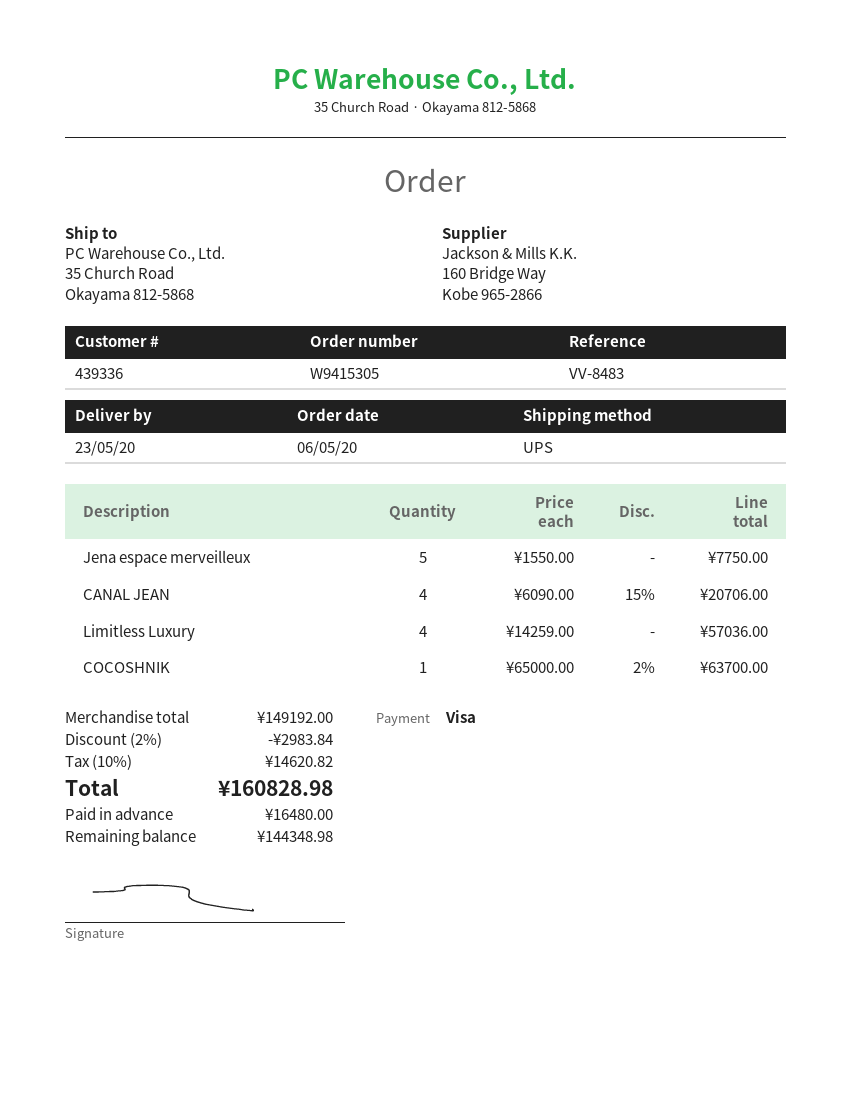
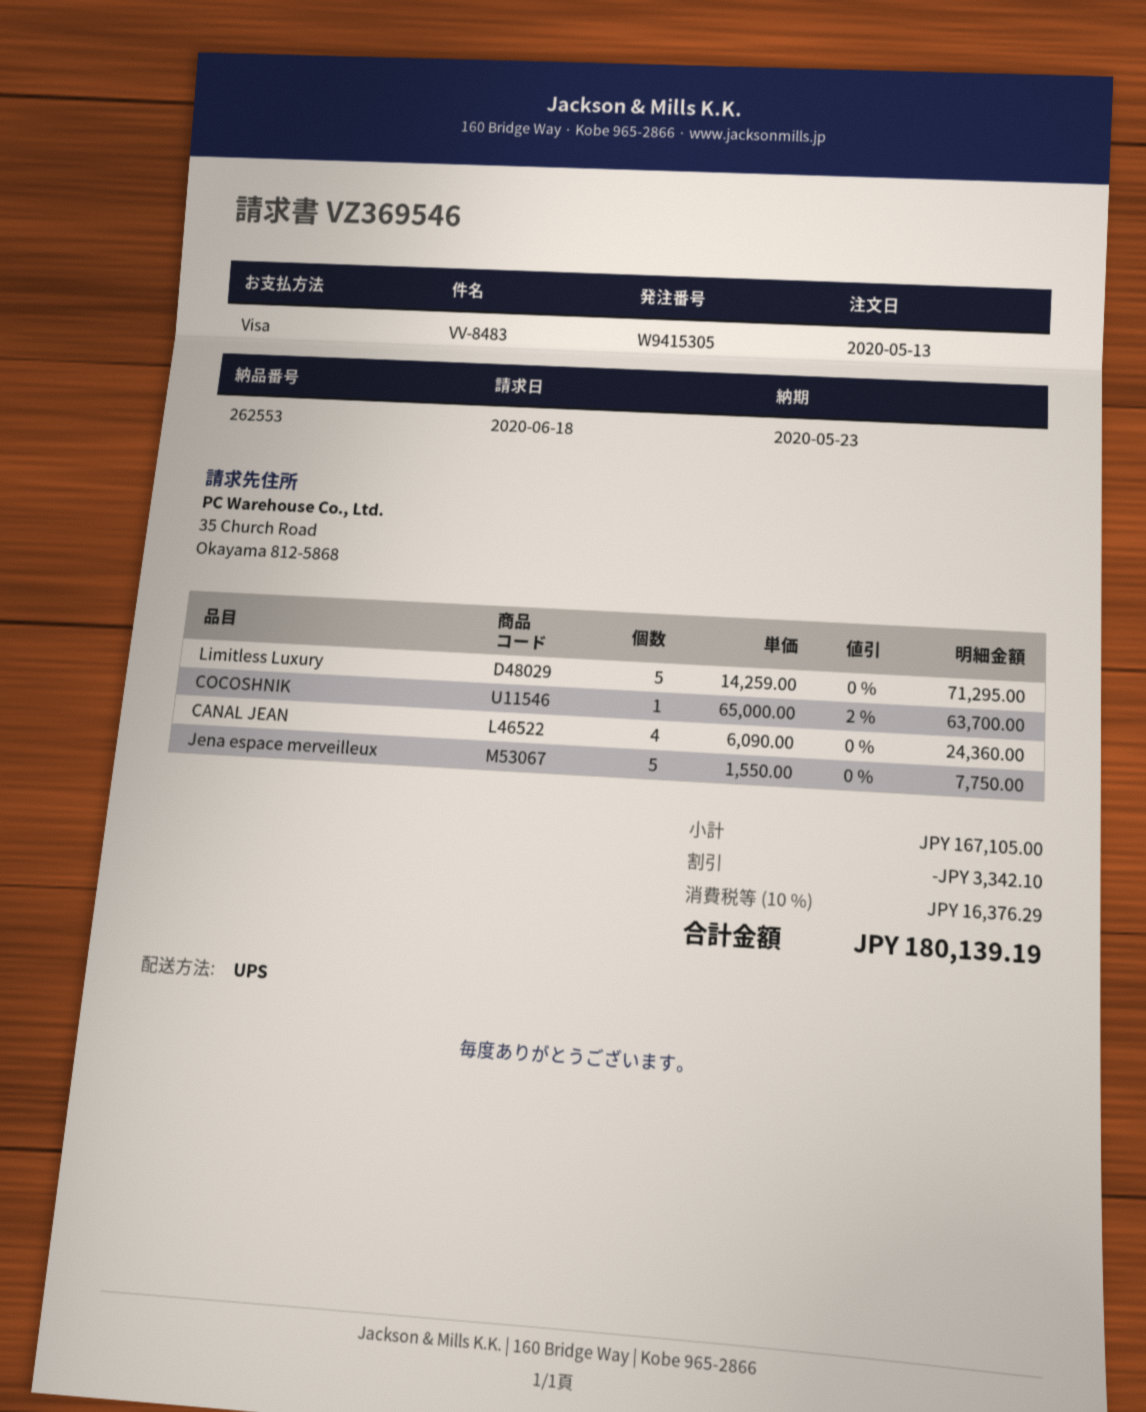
order date: 2020-05-06 -> 2020-05-13
CANAL JEAN: 4 x 6090.00 - 15% = 20706.00 -> 4 x 6090.00 = 24360.00
Limitless Luxury: 4 x 14259.00 = 57036.00 -> 5 x 14259.00 = 71295.00
subtotal: 149192.00 -> 167105.00
discount: 2983.84 -> 3342.10
tax: 10% = 14620.82 -> 10% = 16376.29
total: 160828.98 -> 180139.19

